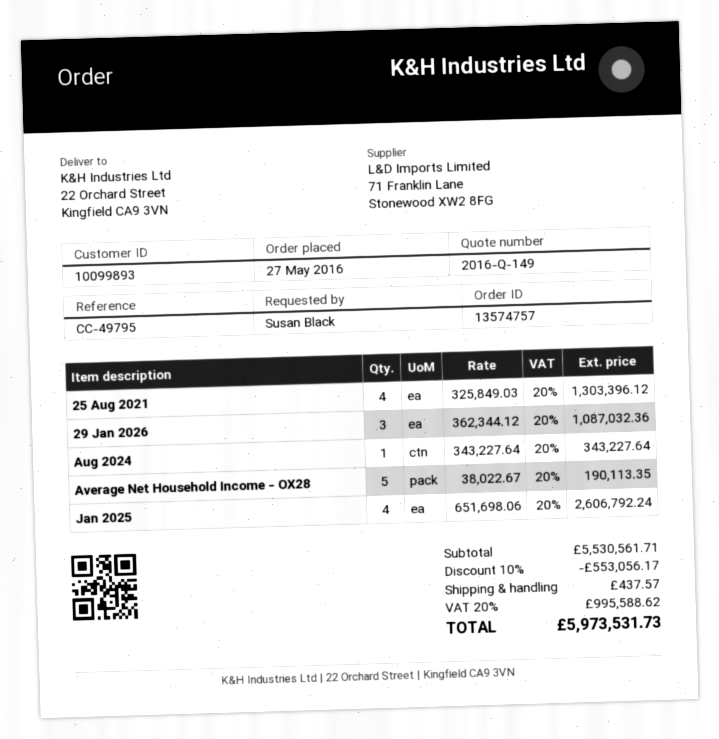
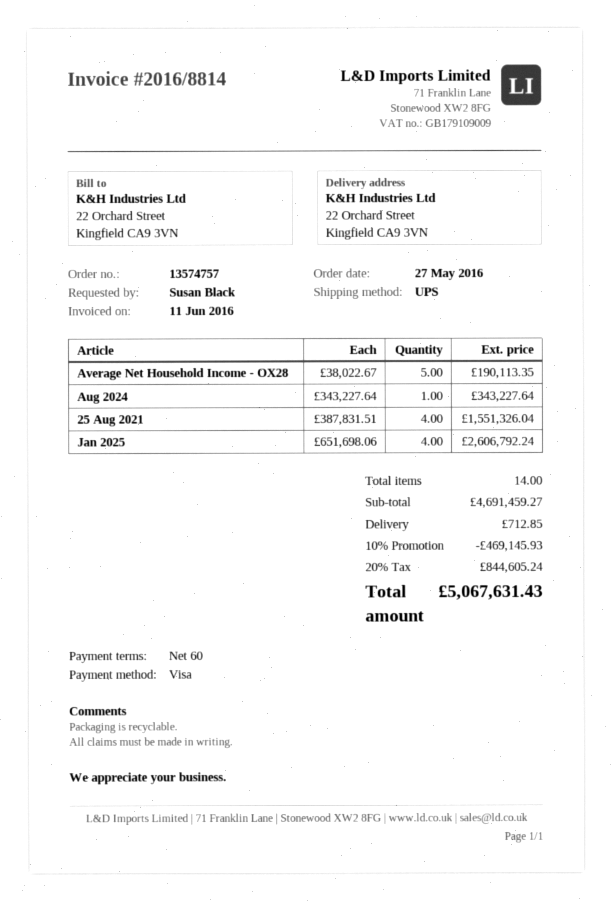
25 Aug 2021: 4 x 325849.03 = 1303396.12 -> 4 x 387831.51 = 1551326.04
29 Jan 2026: 3 x 362344.12 = 1087032.36 -> none
subtotal: 5530561.71 -> 4691459.27
discount: 10% = 553056.17 -> 10% = 469145.93
shipping: 437.57 -> 712.85
tax: 20% = 995588.62 -> 20% = 844605.24
total: 5973531.73 -> 5067631.43

